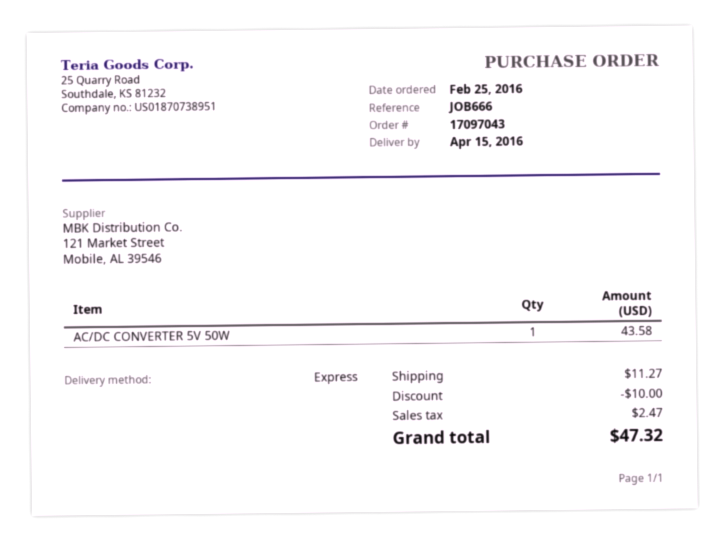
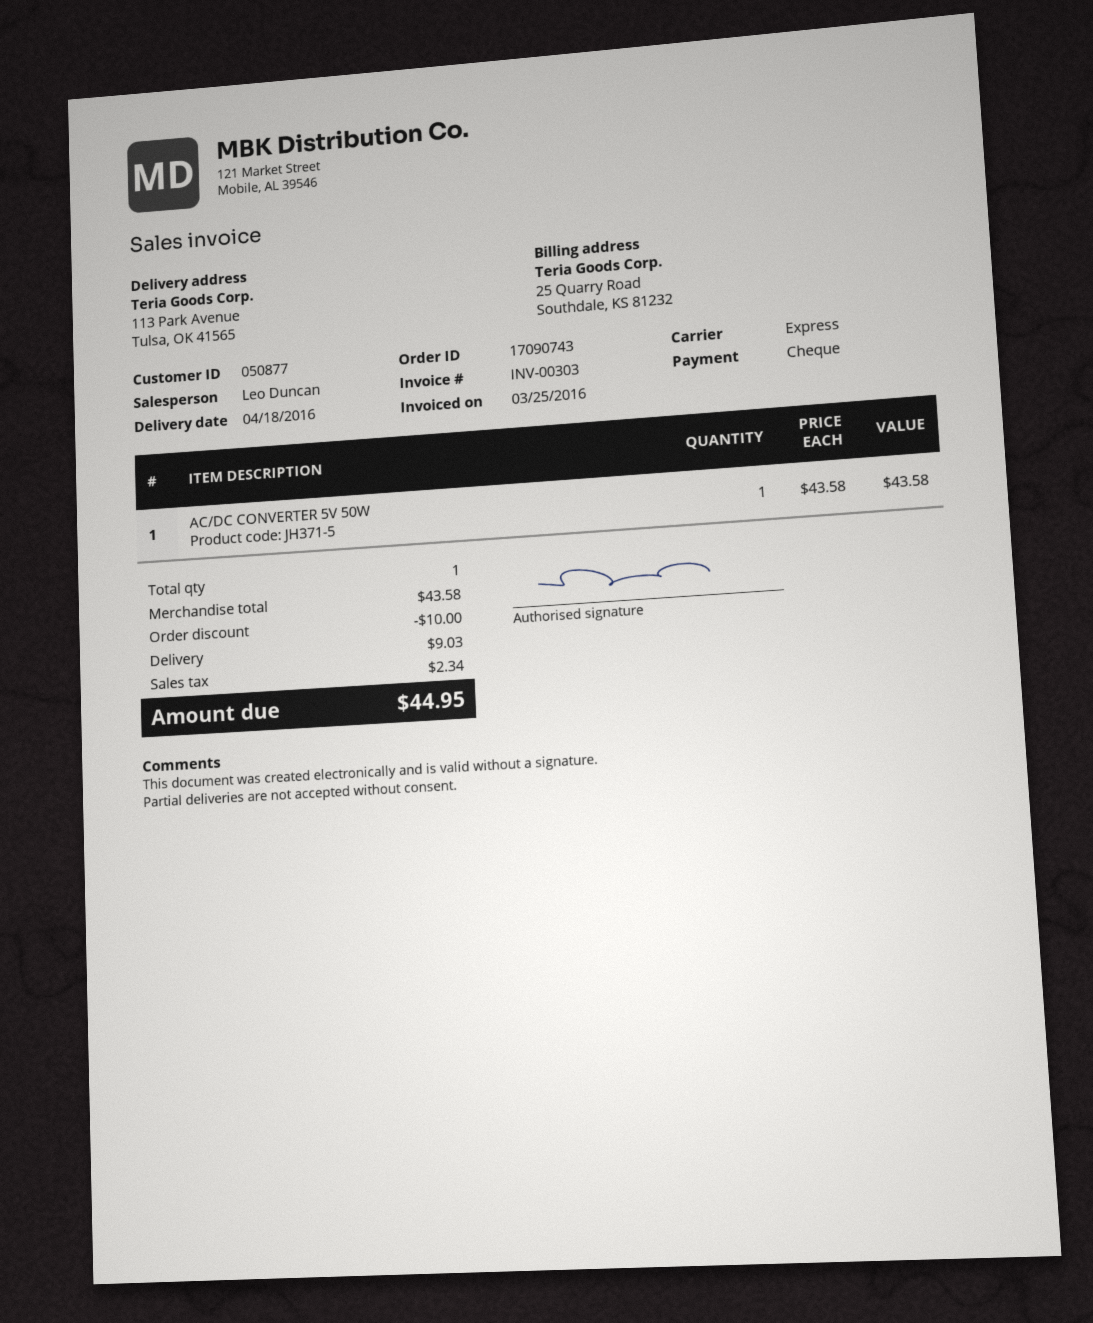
order number: 17097043 -> 17090743
delivery date: 2016-04-15 -> 2016-04-18
shipping: 11.27 -> 9.03
tax: 2.47 -> 2.34
total: 47.32 -> 44.95

